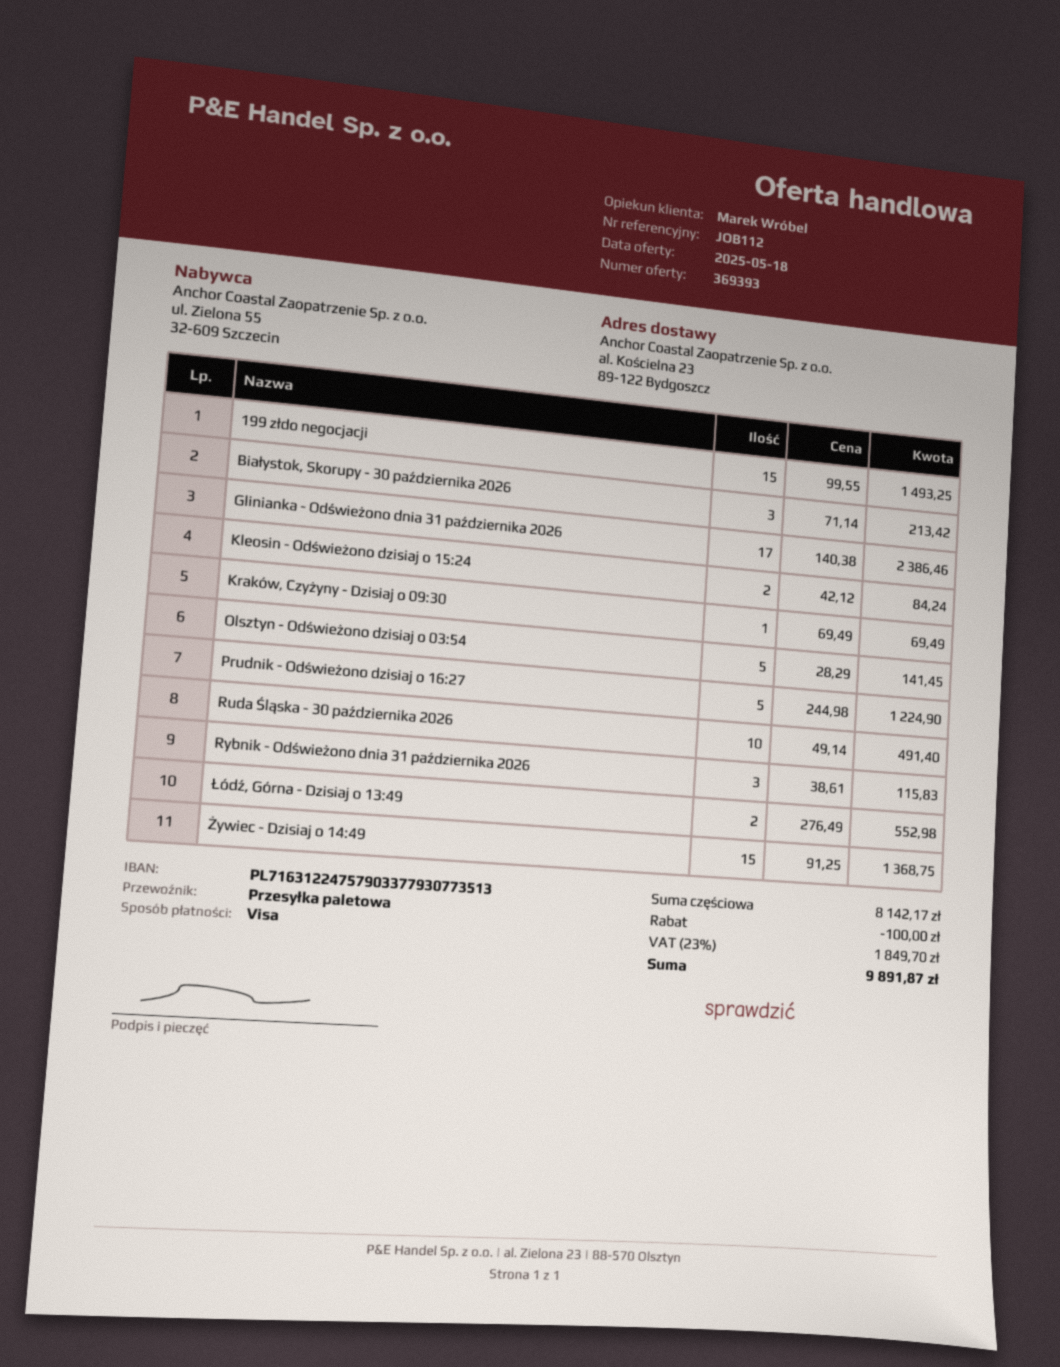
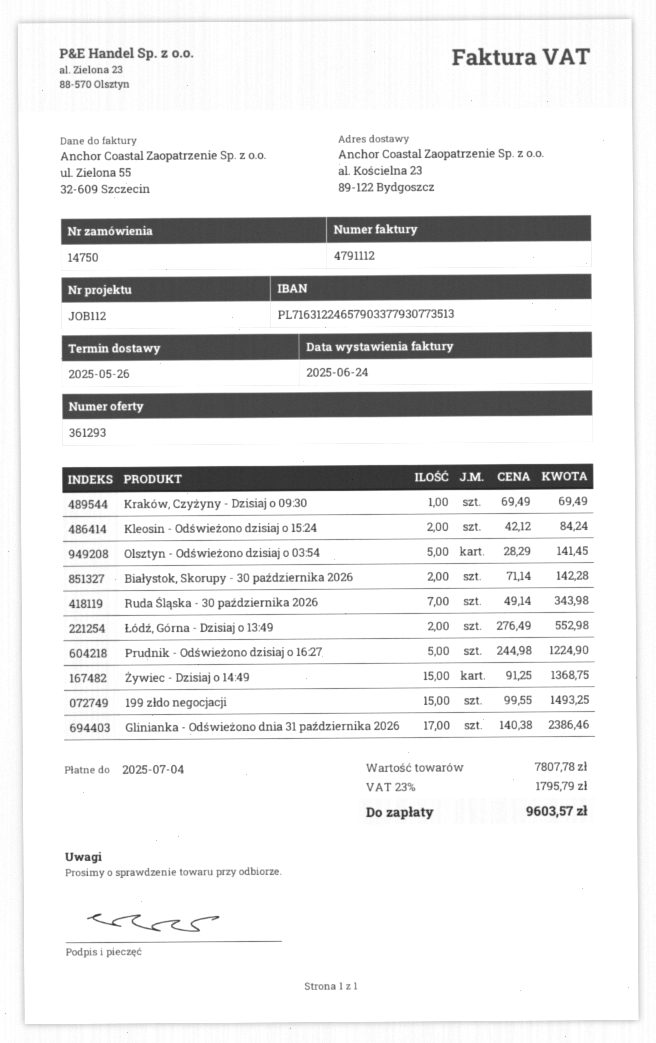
quote number: 369393 -> 361293
bank account: PL71631224757903377930773513 -> PL71631224657903377930773513
Białystok, Skorupy - 30 października 2026: 3 x 71.14 = 213.42 -> 2 x 71.14 = 142.28
Ruda Śląska - 30 października 2026: 10 x 49.14 = 491.40 -> 7 x 49.14 = 343.98
Rybnik - Odświeżono dnia 31 października 2026: 3 x 38.61 = 115.83 -> none
subtotal: 8142.17 -> 7807.78
discount: 100.00 -> none
tax: 23% = 1849.70 -> 23% = 1795.79
total: 9891.87 -> 9603.57

